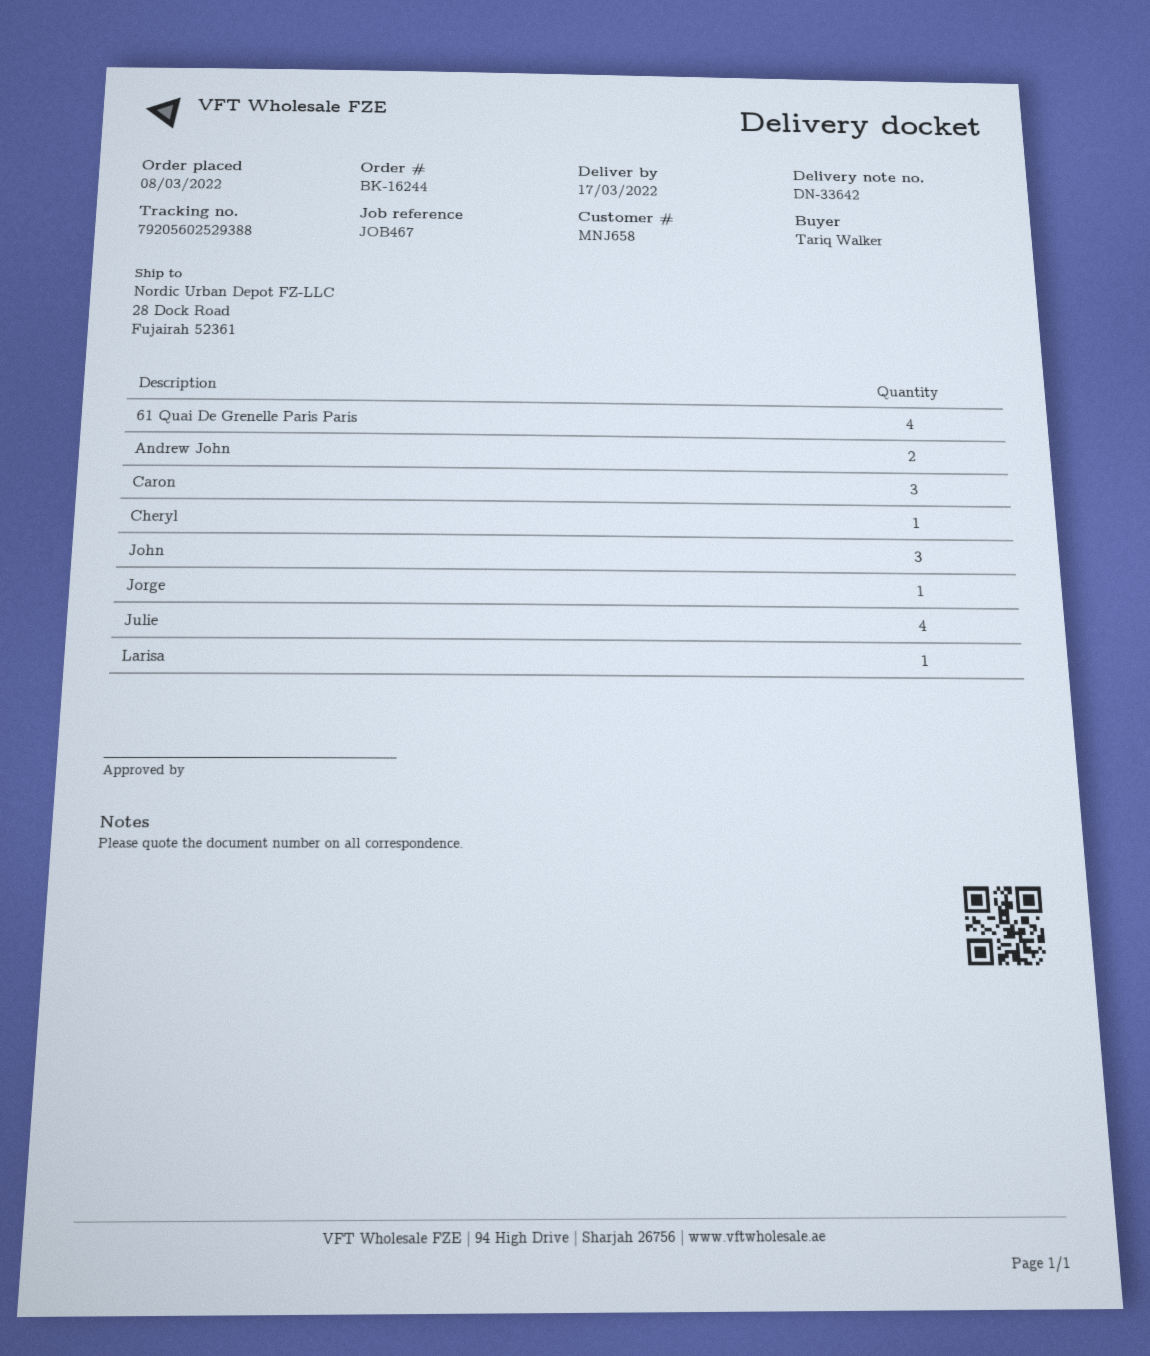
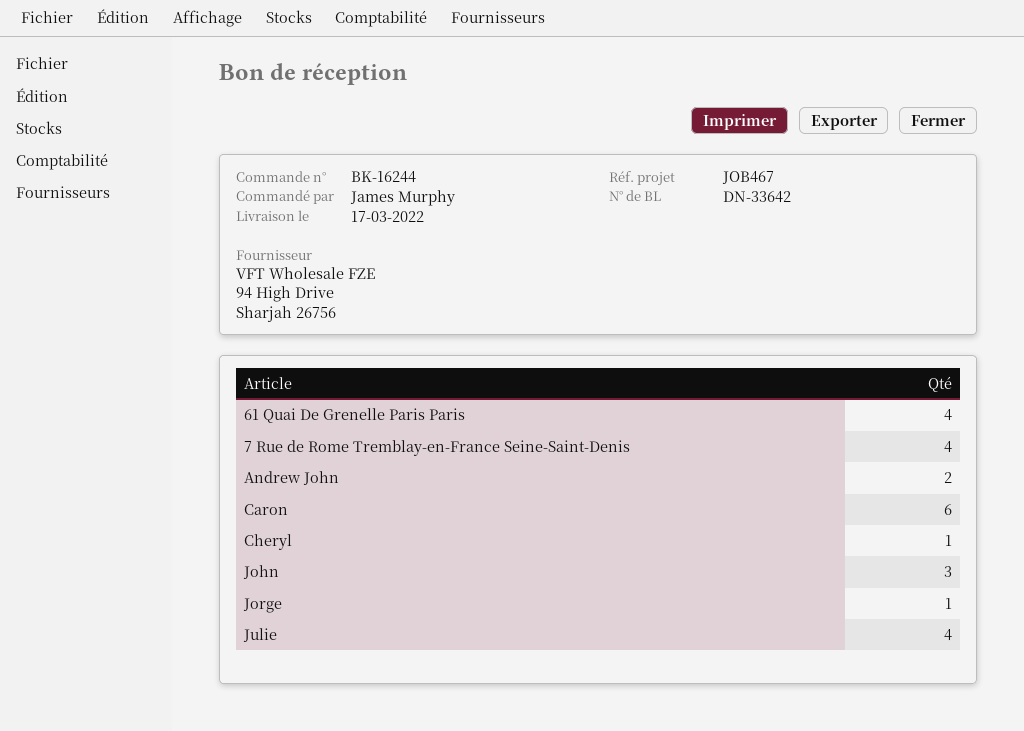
ordered by: Tariq Walker -> James Murphy
Caron: 3 -> 6
Larisa: 1 -> none
7 Rue de Rome Tremblay-en-France Seine-Saint-Denis: none -> 4

